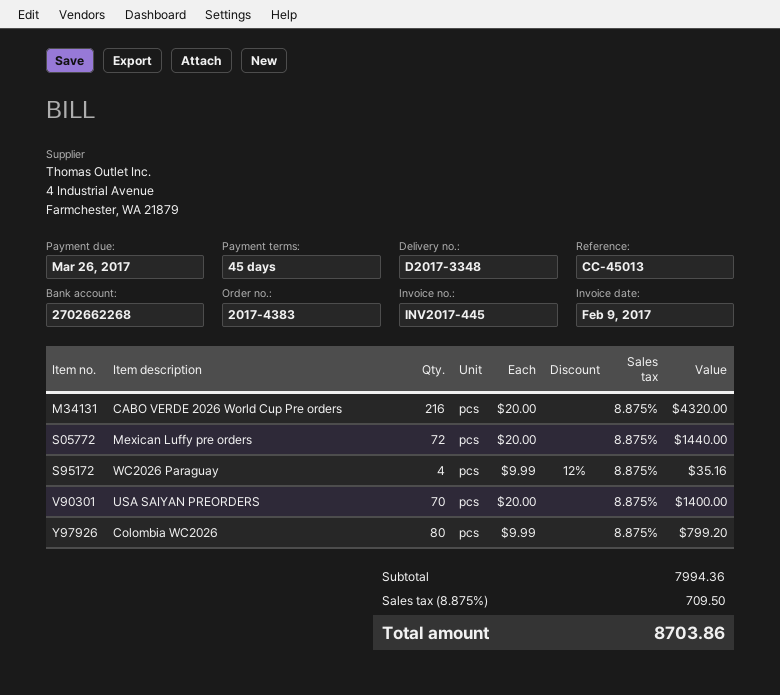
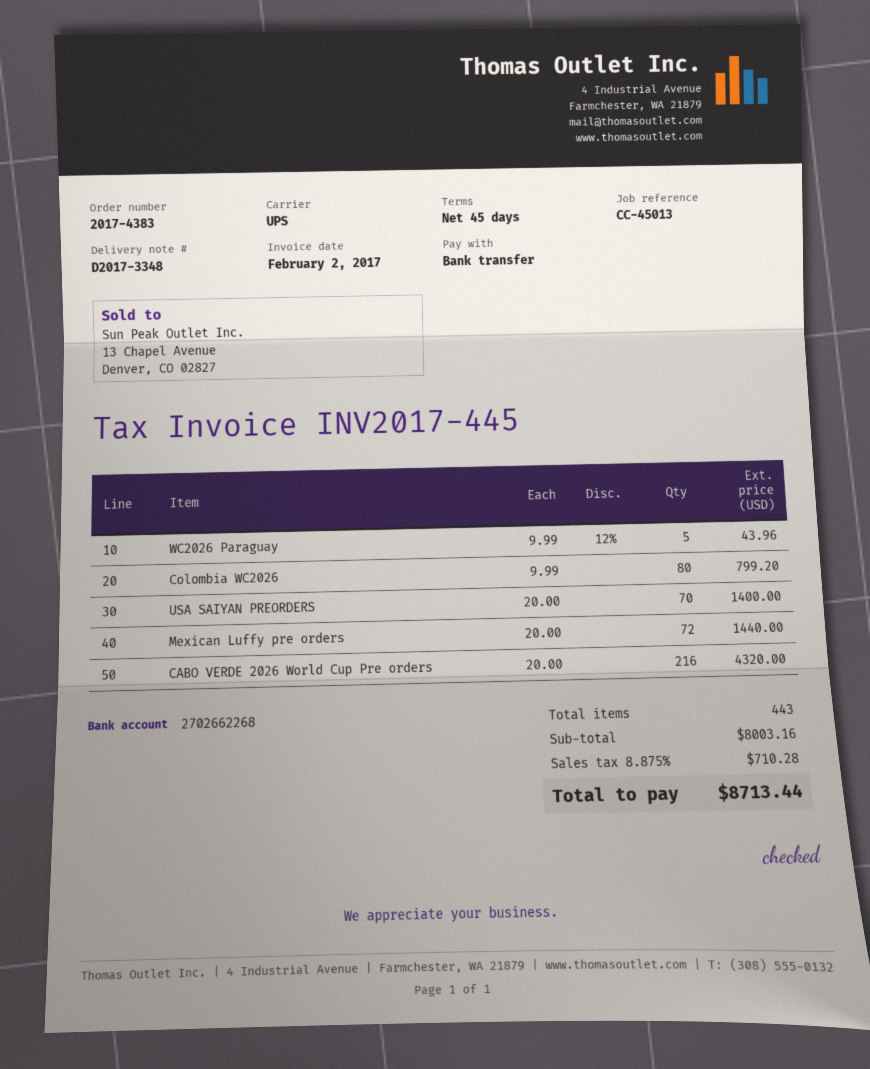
invoice date: 2017-02-09 -> 2017-02-02
WC2026 Paraguay: 4 x 9.99 - 12% = 35.16 -> 5 x 9.99 - 12% = 43.96
subtotal: 7994.36 -> 8003.16
tax: 8.875% = 709.50 -> 8.875% = 710.28
total: 8703.86 -> 8713.44

